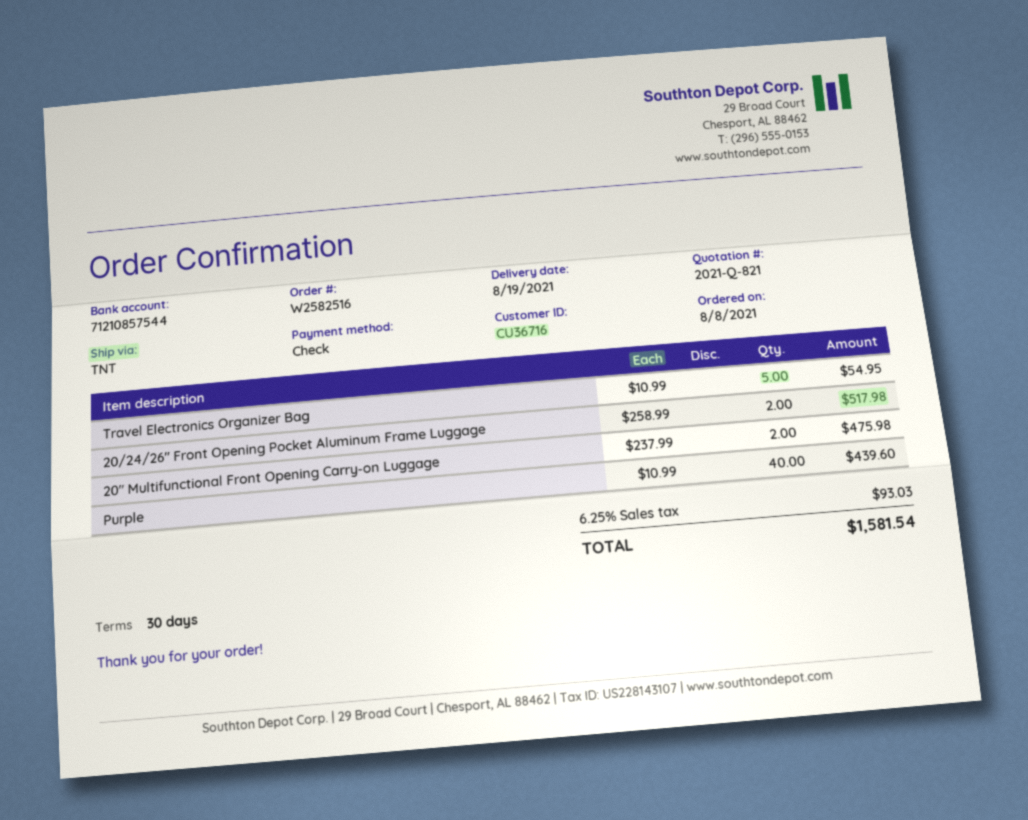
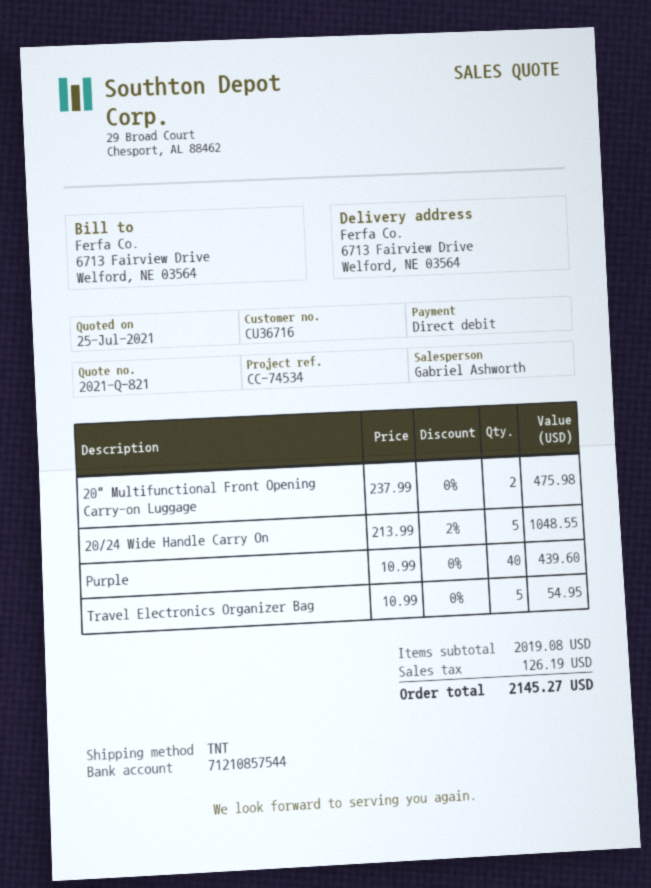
payment method: cheque -> direct debit
20/24/26" Front Opening Pocket Aluminum Frame Luggage: 2 x 258.99 = 517.98 -> none
20/24 Wide Handle Carry On: none -> 5 x 213.99 - 2% = 1048.55
tax: 93.03 -> 126.19
total: 1581.54 -> 2145.27

